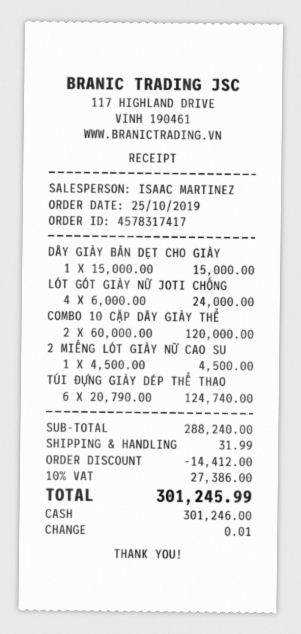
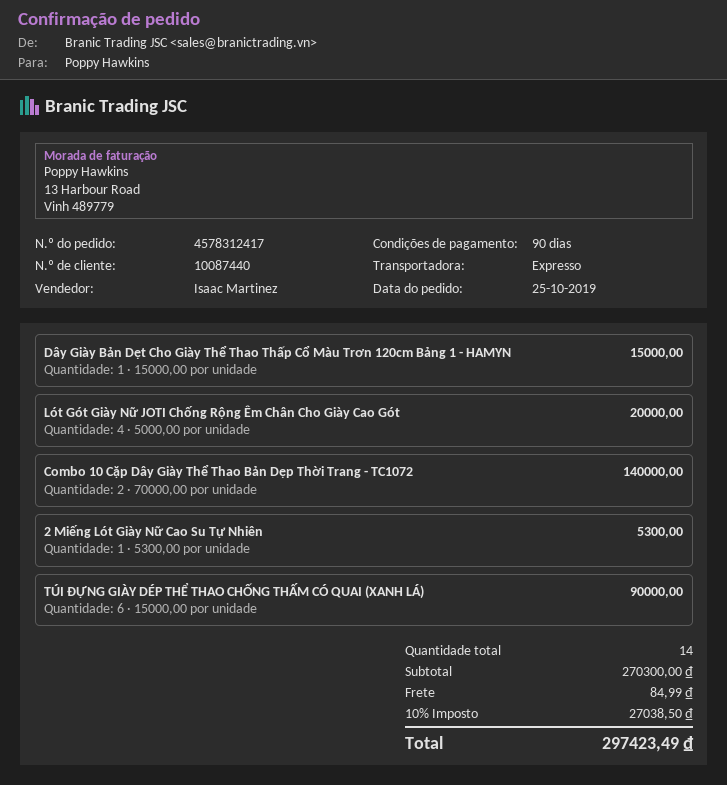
order number: 4578317417 -> 4578312417
LÓT GÓT GIÀY NỮ JOTI CHỐNG: 4 x 6000.00 = 24000.00 -> 4 x 5000.00 = 20000.00
COMBO 10 CẶP DÂY GIÀY THỂ: 2 x 60000.00 = 120000.00 -> 2 x 70000.00 = 140000.00
2 MIẾNG LÓT GIÀY NỮ CAO SU: 1 x 4500.00 = 4500.00 -> 1 x 5300.00 = 5300.00
TÚI ĐỰNG GIÀY DÉP THỂ THAO: 6 x 20790.00 = 124740.00 -> 6 x 15000.00 = 90000.00
subtotal: 288240.00 -> 270300.00
discount: 14412.00 -> none
shipping: 31.99 -> 84.99
tax: 10% = 27386.00 -> 10% = 27038.50
total: 301245.99 -> 297423.49

